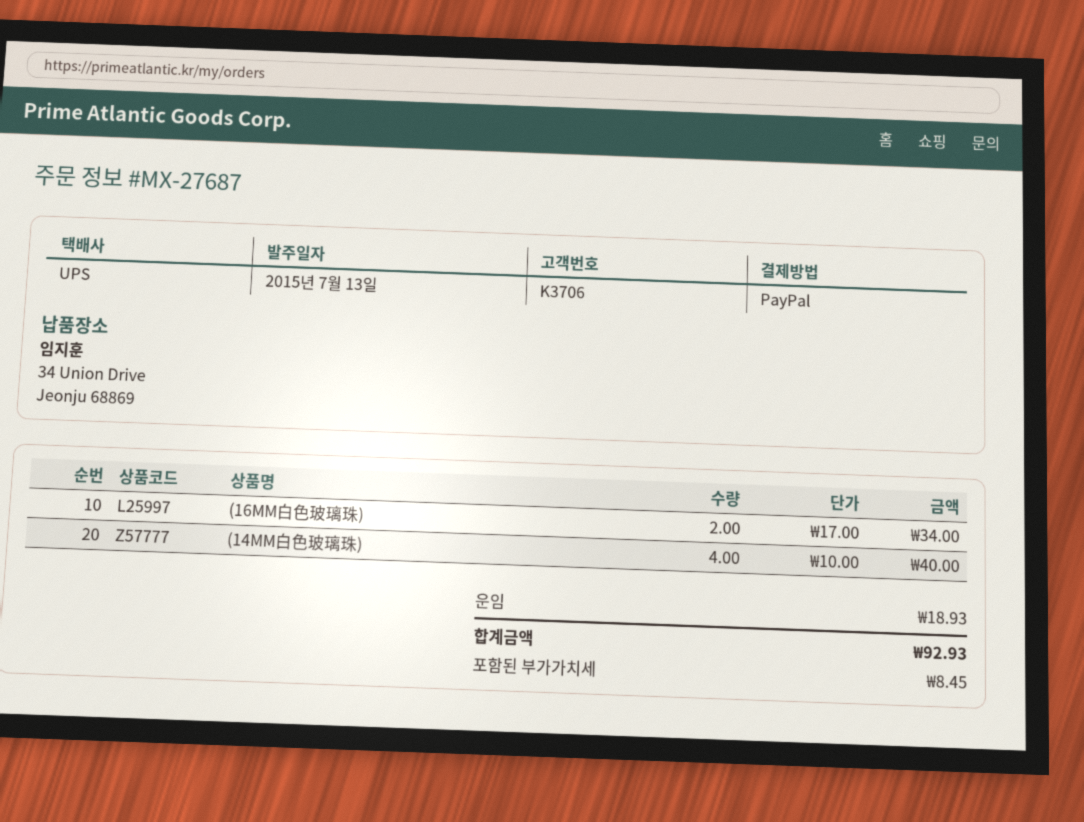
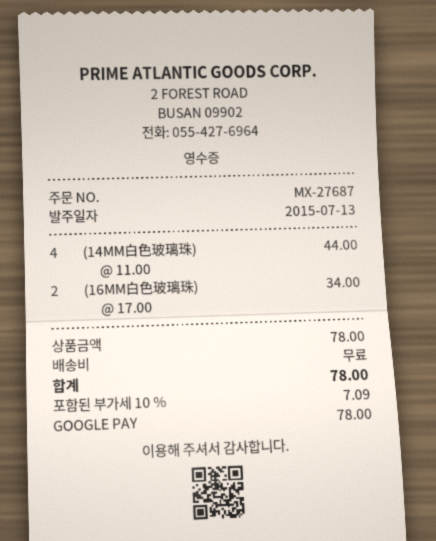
payment method: PayPal -> Google Pay
(14MM白色玻璃珠): 4 x 10.00 = 40.00 -> 4 x 11.00 = 44.00
shipping: 18.93 -> 0.00
tax: 8.45 -> 7.09
total: 92.93 -> 78.00

